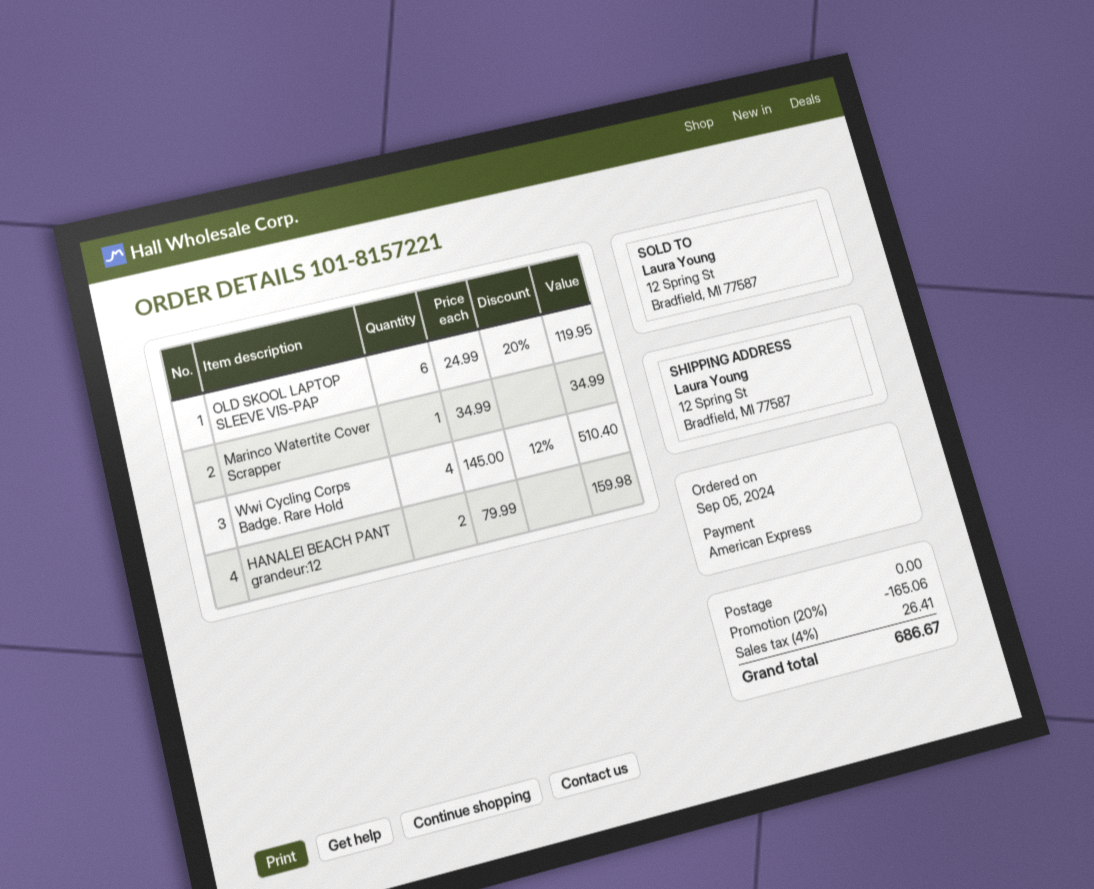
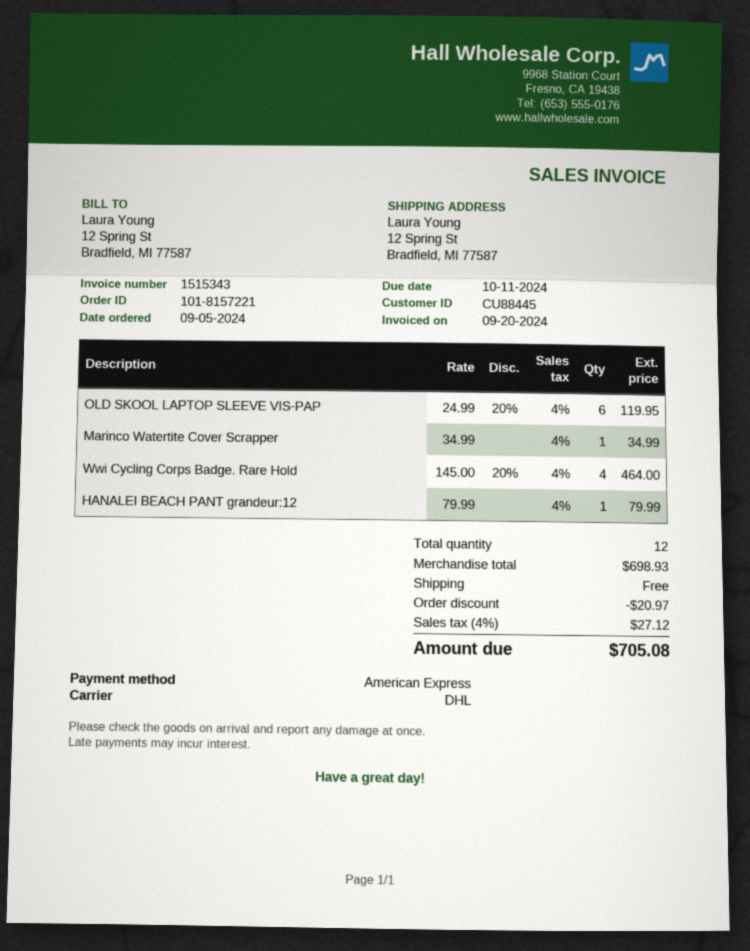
Wwi Cycling Corps Badge. Rare Hold: 4 x 145.00 - 12% = 510.40 -> 4 x 145.00 - 20% = 464.00
HANALEI BEACH PANT grandeur:12: 2 x 79.99 = 159.98 -> 1 x 79.99 = 79.99
discount: 165.06 -> 20.97
tax: 4% = 26.41 -> 4% = 27.12
total: 686.67 -> 705.08

